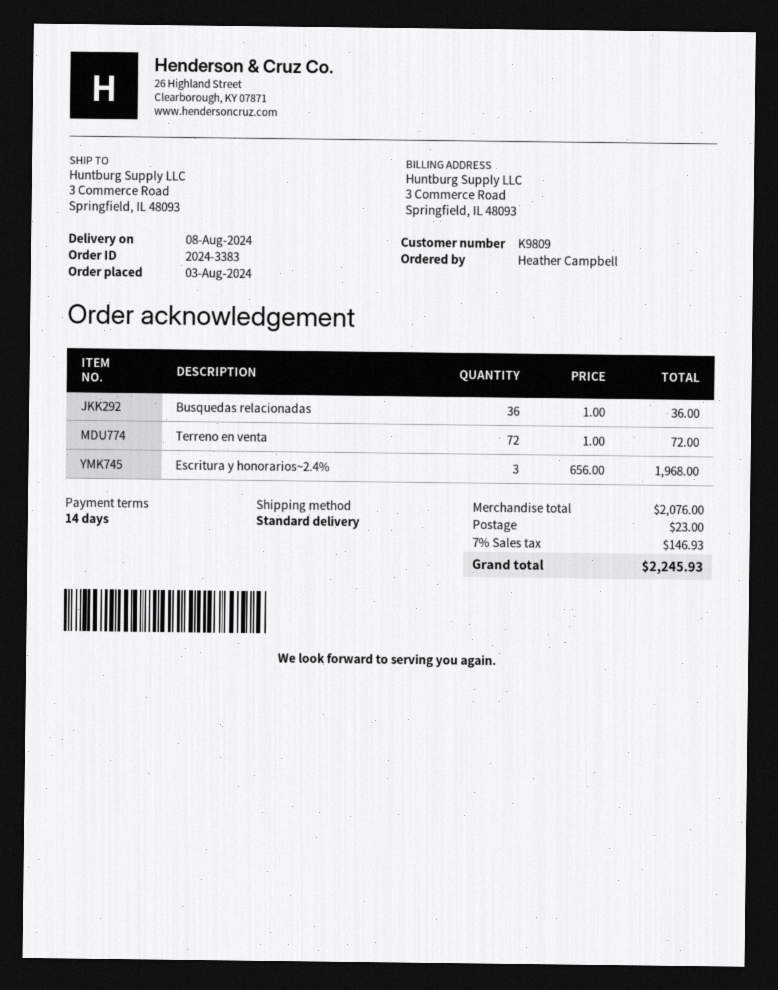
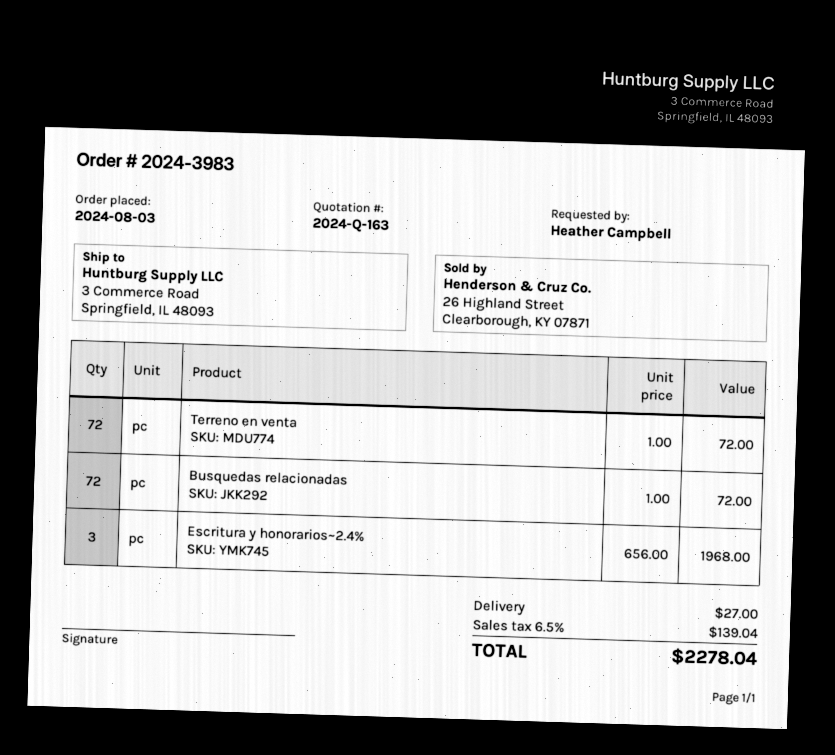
order number: 2024-3383 -> 2024-3983
Busquedas relacionadas: 36 x 1.00 = 36.00 -> 72 x 1.00 = 72.00
shipping: 23.00 -> 27.00
tax: 7% = 146.93 -> 6.5% = 139.04
total: 2245.93 -> 2278.04

